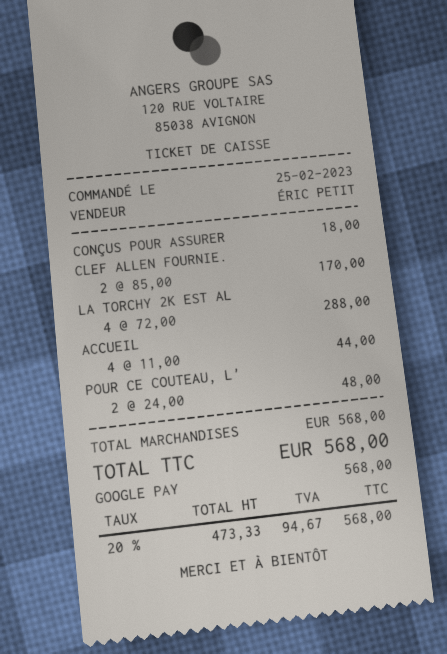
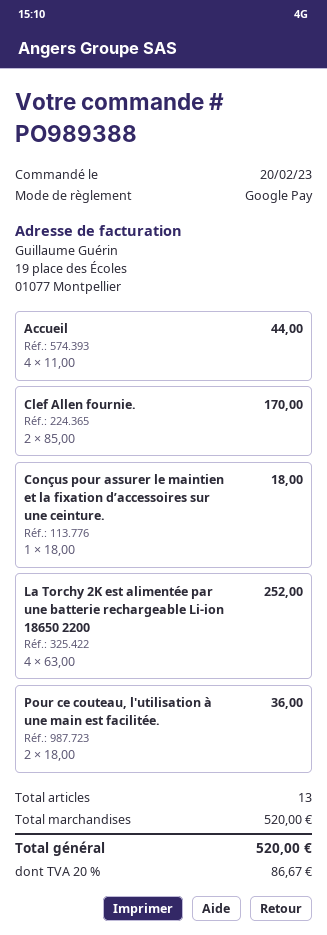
order date: 2023-02-25 -> 2023-02-20
LA TORCHY 2K EST AL: 4 x 72.00 = 288.00 -> 4 x 63.00 = 252.00
POUR CE COUTEAU, L': 2 x 24.00 = 48.00 -> 2 x 18.00 = 36.00
subtotal: 568.00 -> 520.00
tax: 20% = 94.67 -> 20% = 86.67
total: 568.00 -> 520.00

